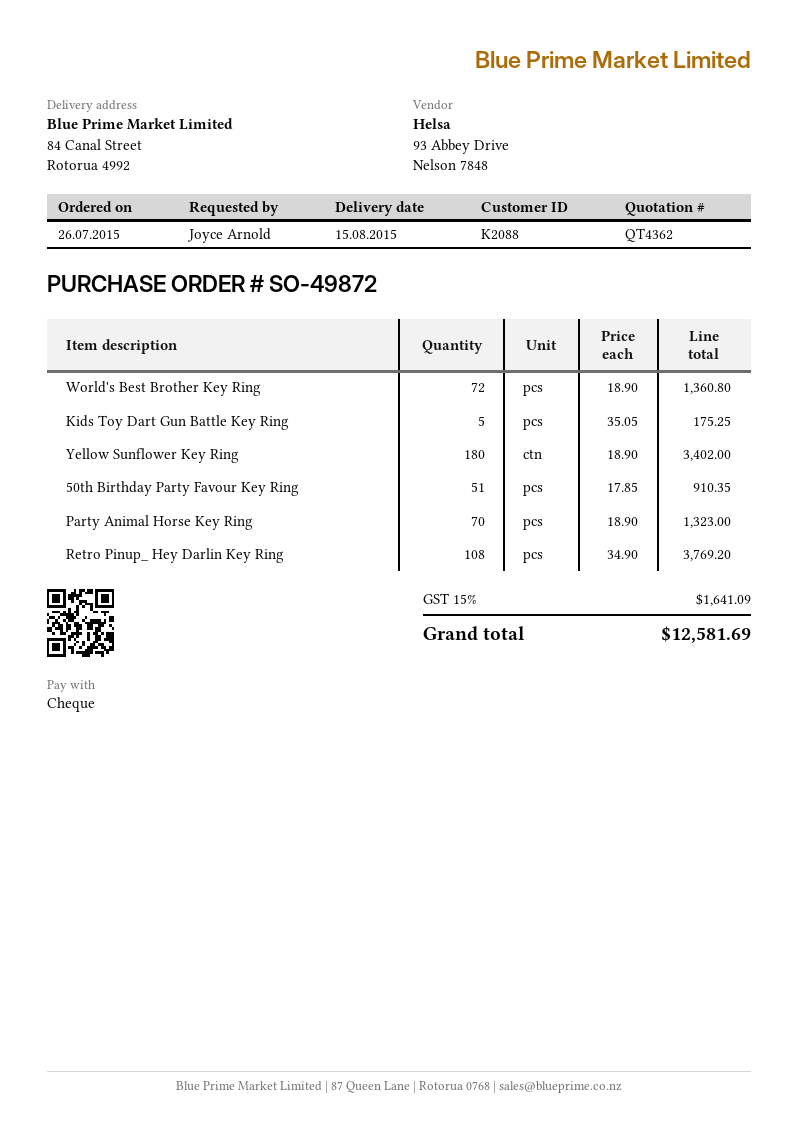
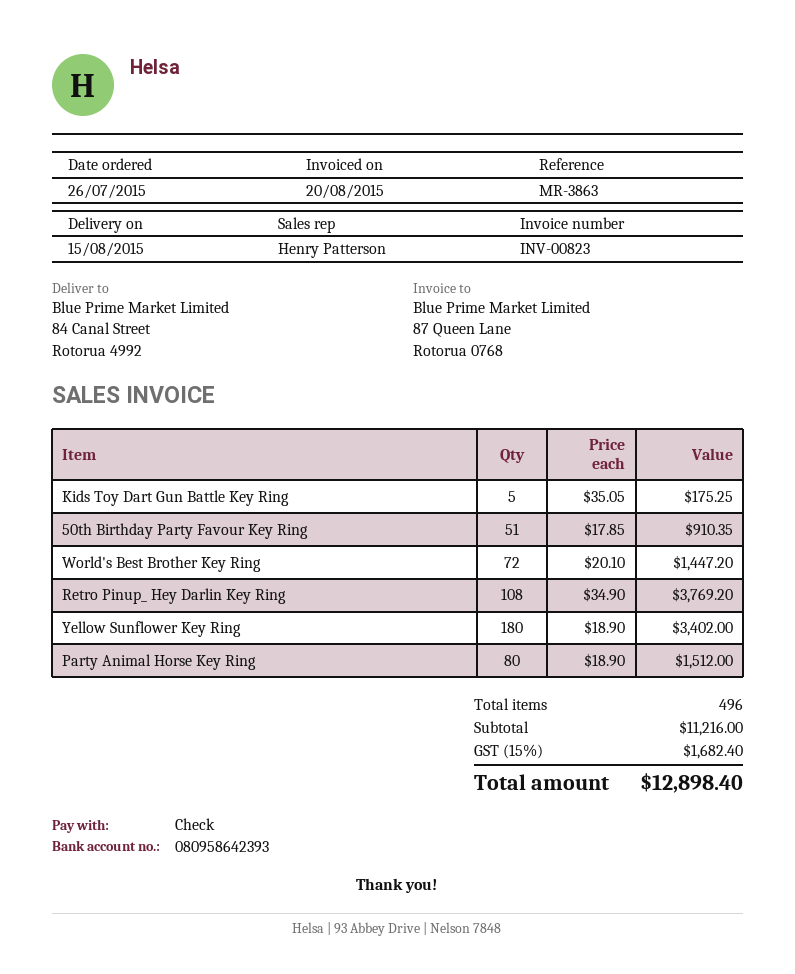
World's Best Brother Key Ring: 72 x 18.90 = 1360.80 -> 72 x 20.10 = 1447.20
Party Animal Horse Key Ring: 70 x 18.90 = 1323.00 -> 80 x 18.90 = 1512.00
tax: 15% = 1641.09 -> 15% = 1682.40
total: 12581.69 -> 12898.40

